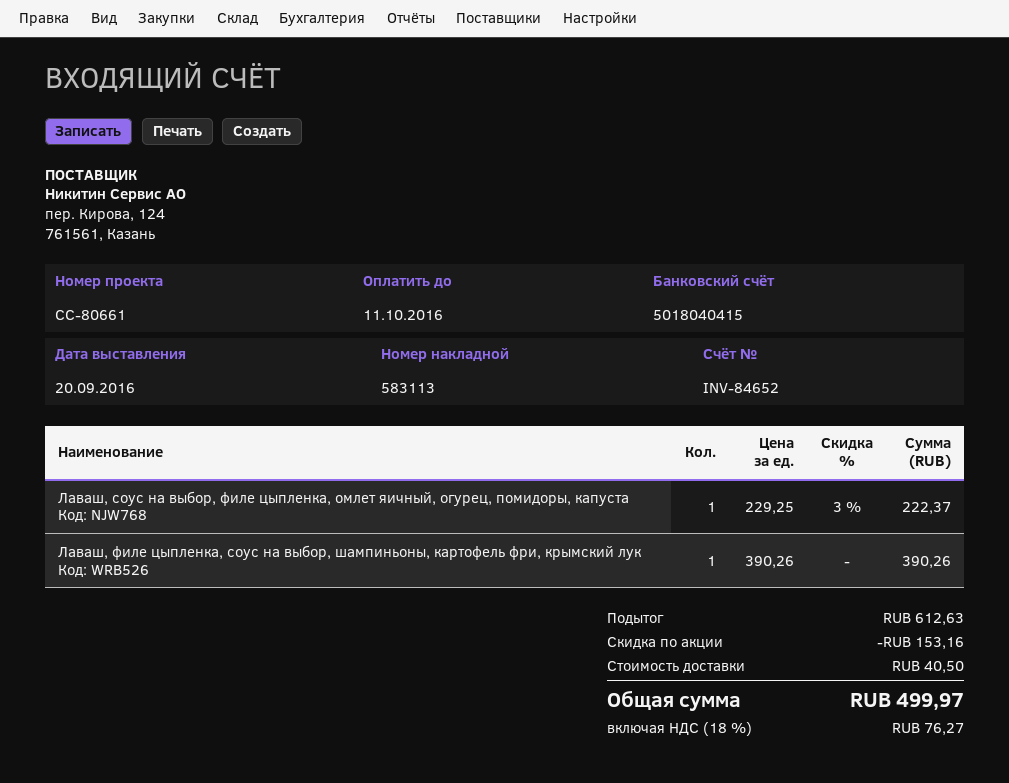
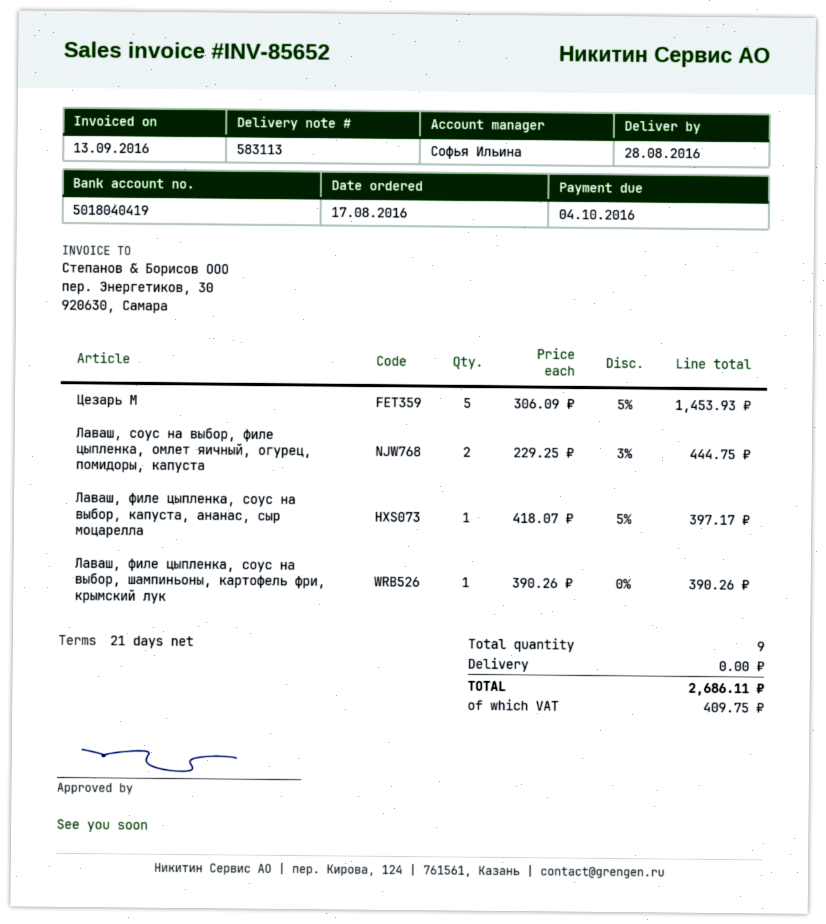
invoice number: INV-84652 -> INV-85652
invoice date: 2016-09-20 -> 2016-09-13
due date: 2016-10-11 -> 2016-10-04
bank account: 5018040415 -> 5018040419
Лаваш, соус на выбор, филе цыпленка, омлет яичный, огурец, помидоры, капуста: 1 x 229.25 - 3% = 222.37 -> 2 x 229.25 - 3% = 444.75
Цезарь M: none -> 5 x 306.09 - 5% = 1453.93
Лаваш, филе цыпленка, соус на выбор, капуста, ананас, сыр моцарелла: none -> 1 x 418.07 - 5% = 397.17
discount: 153.16 -> none
shipping: 40.50 -> 0.00
tax: 76.27 -> 409.75
total: 499.97 -> 2686.11

